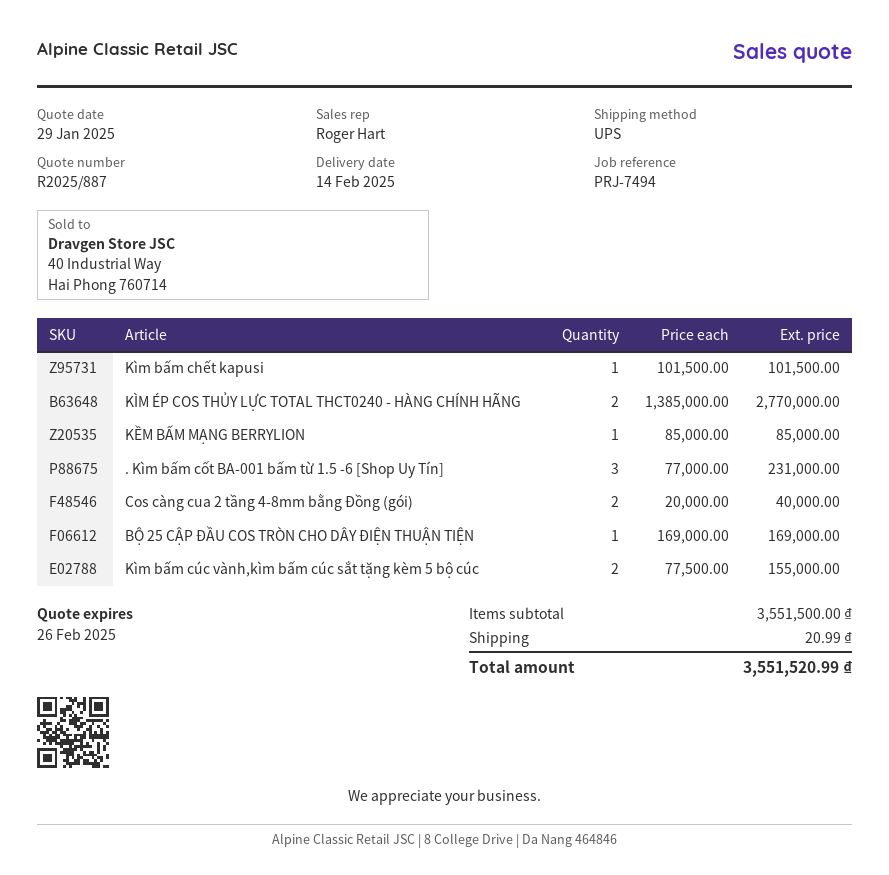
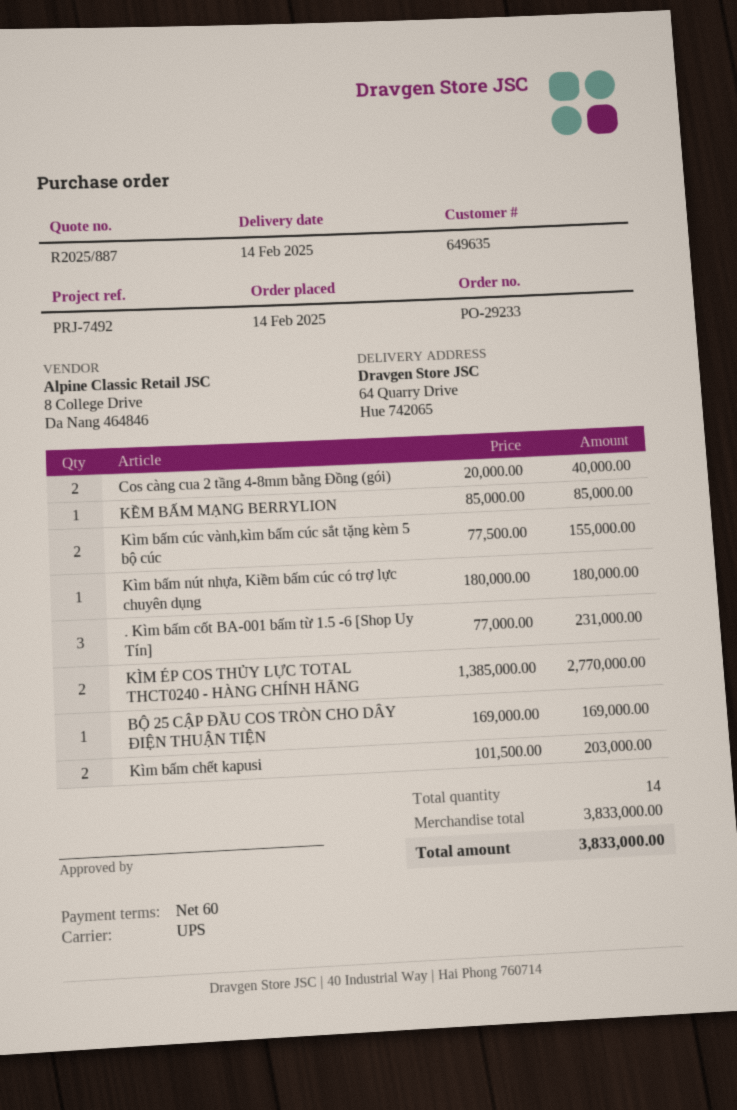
reference: PRJ-7494 -> PRJ-7492
Kìm bấm chết kapusi: 1 x 101500.00 = 101500.00 -> 2 x 101500.00 = 203000.00
Kìm bấm nút nhựa, Kiềm bấm cúc có trợ lực chuyên dụng: none -> 1 x 180000.00 = 180000.00
subtotal: 3551500.00 -> 3833000.00
shipping: 20.99 -> none
total: 3551520.99 -> 3833000.00

